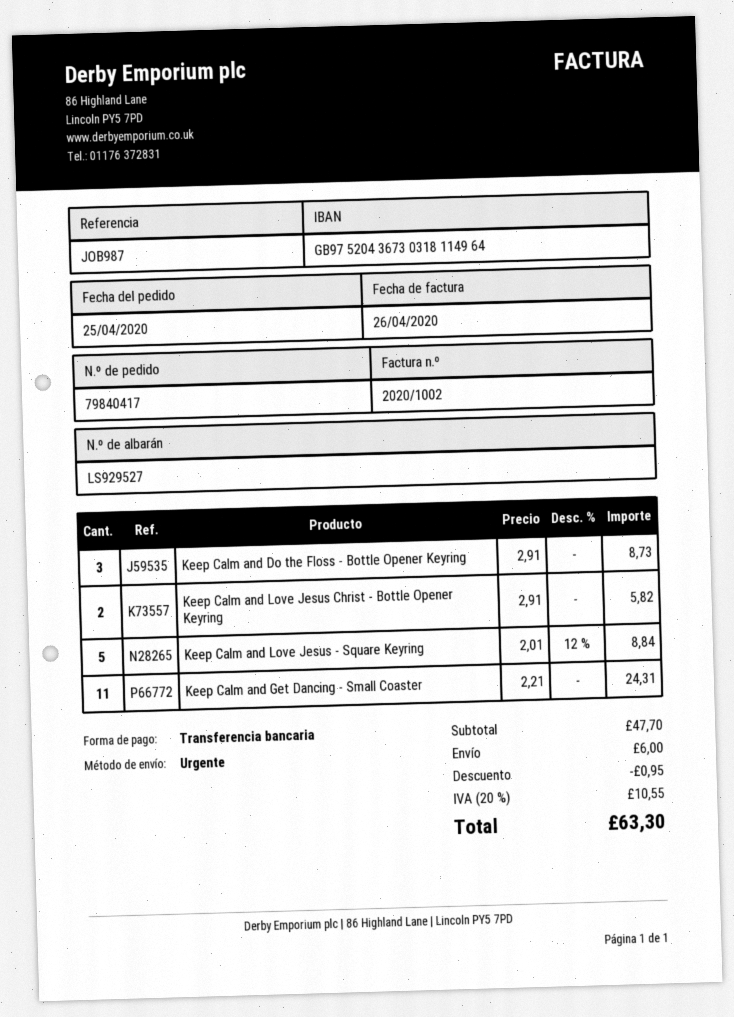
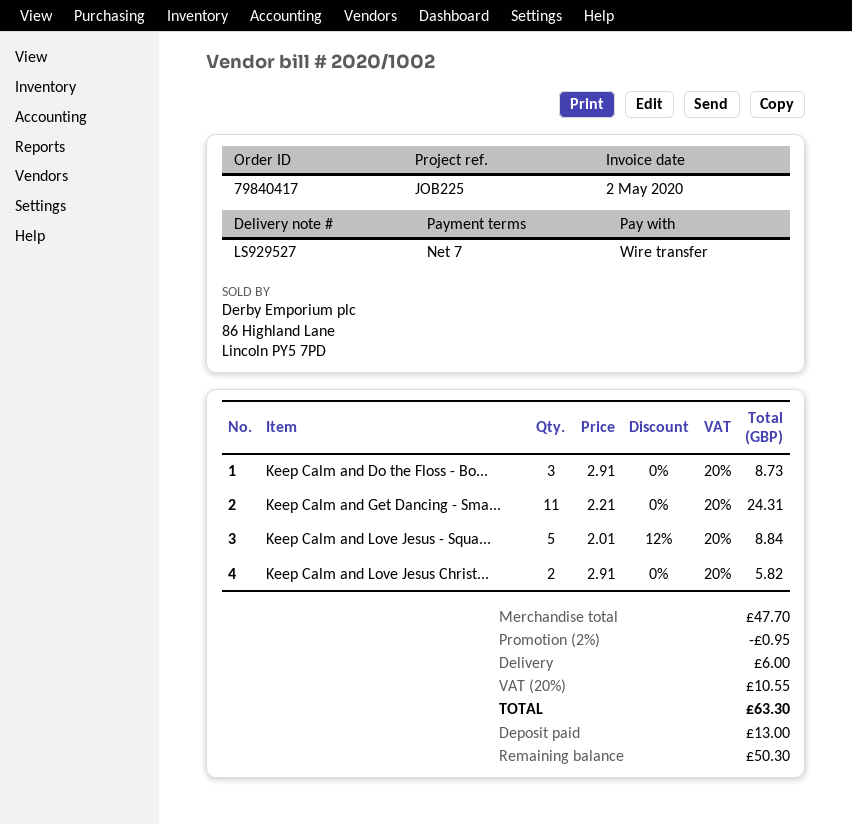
invoice date: 2020-04-26 -> 2020-05-02
reference: JOB987 -> JOB225

